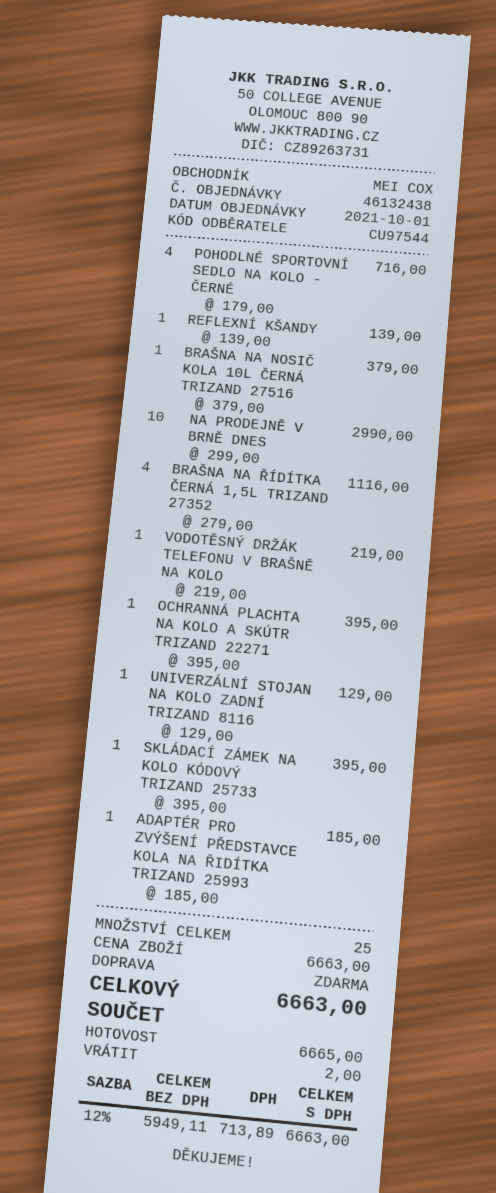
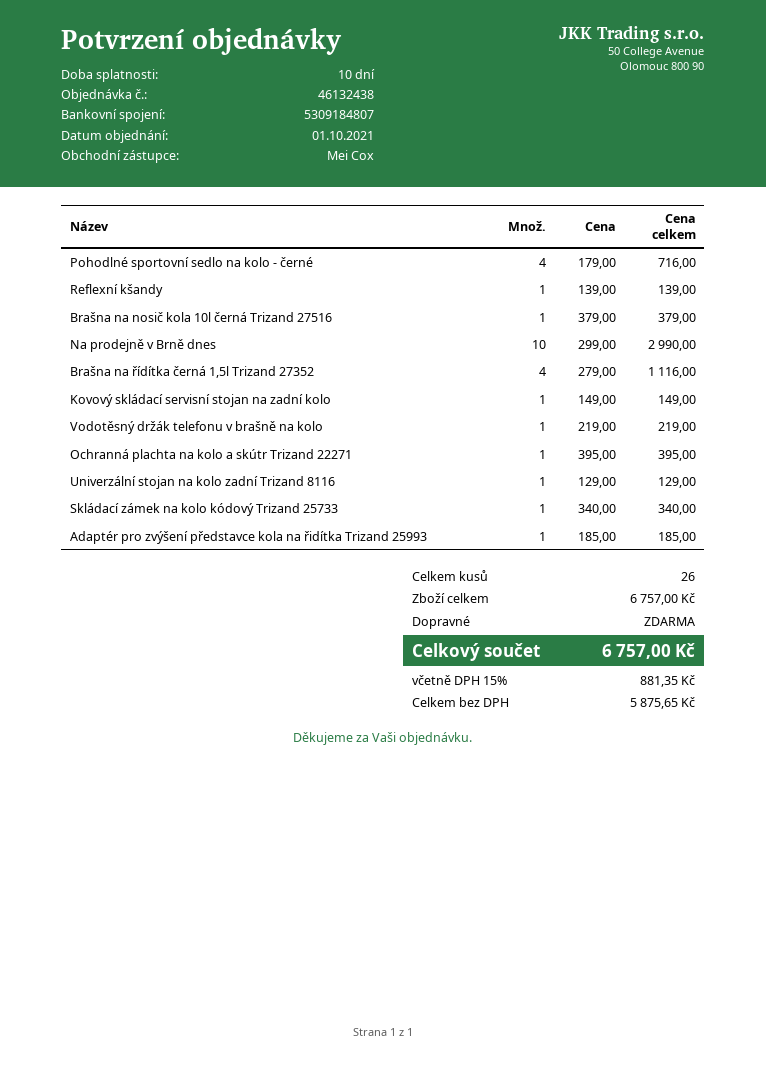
SKLÁDACÍ ZÁMEK NA KOLO KÓDOVÝ TRIZAND 25733: 1 x 395.00 = 395.00 -> 1 x 340.00 = 340.00
Kovový skládací servisní stojan na zadní kolo: none -> 1 x 149.00 = 149.00
total quantity: 25 -> 26
subtotal: 6663.00 -> 6757.00
net: 5949.11 -> 5875.65
tax: 12% = 713.89 -> 15% = 881.35
total: 6663.00 -> 6757.00

